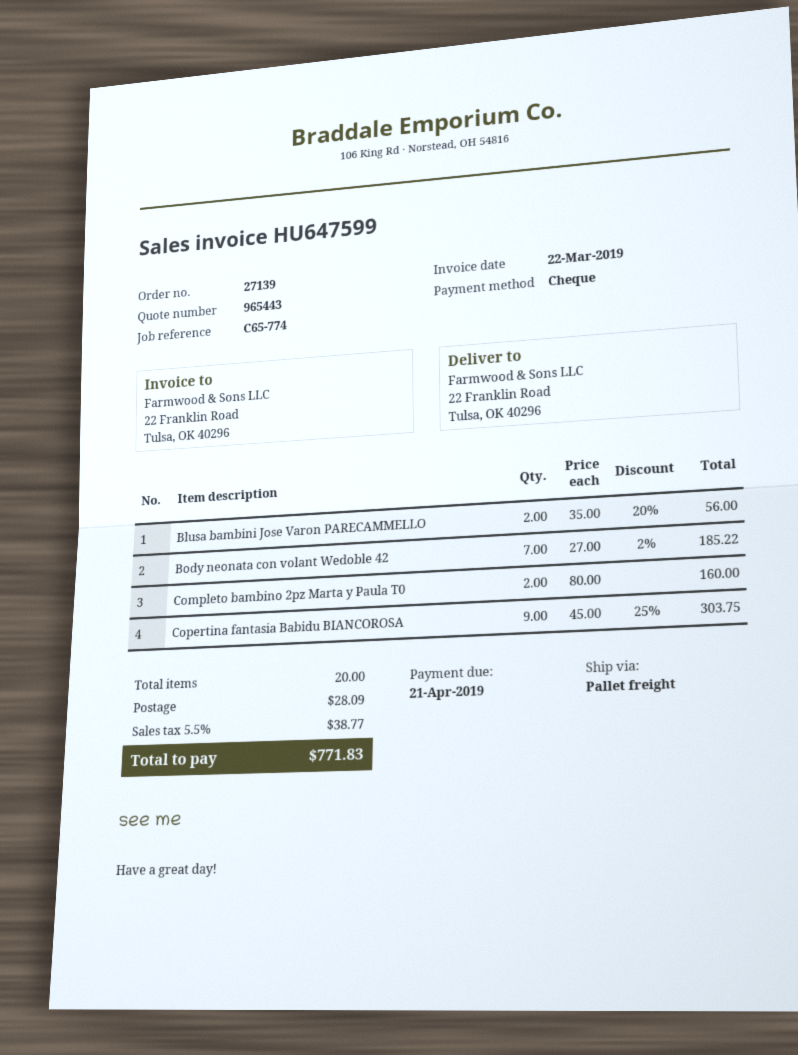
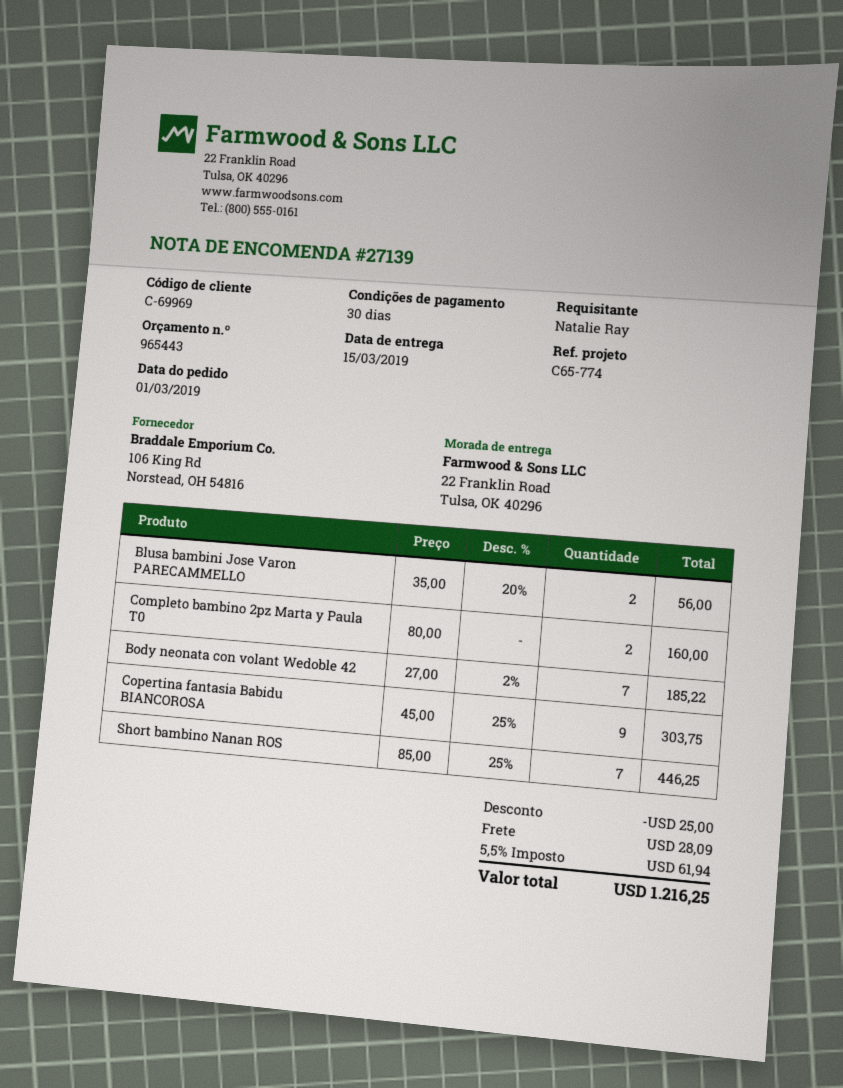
Short bambino Nanan ROS: none -> 7 x 85.00 - 25% = 446.25
discount: none -> 25.00
tax: 5.5% = 38.77 -> 5.5% = 61.94
total: 771.83 -> 1216.25

